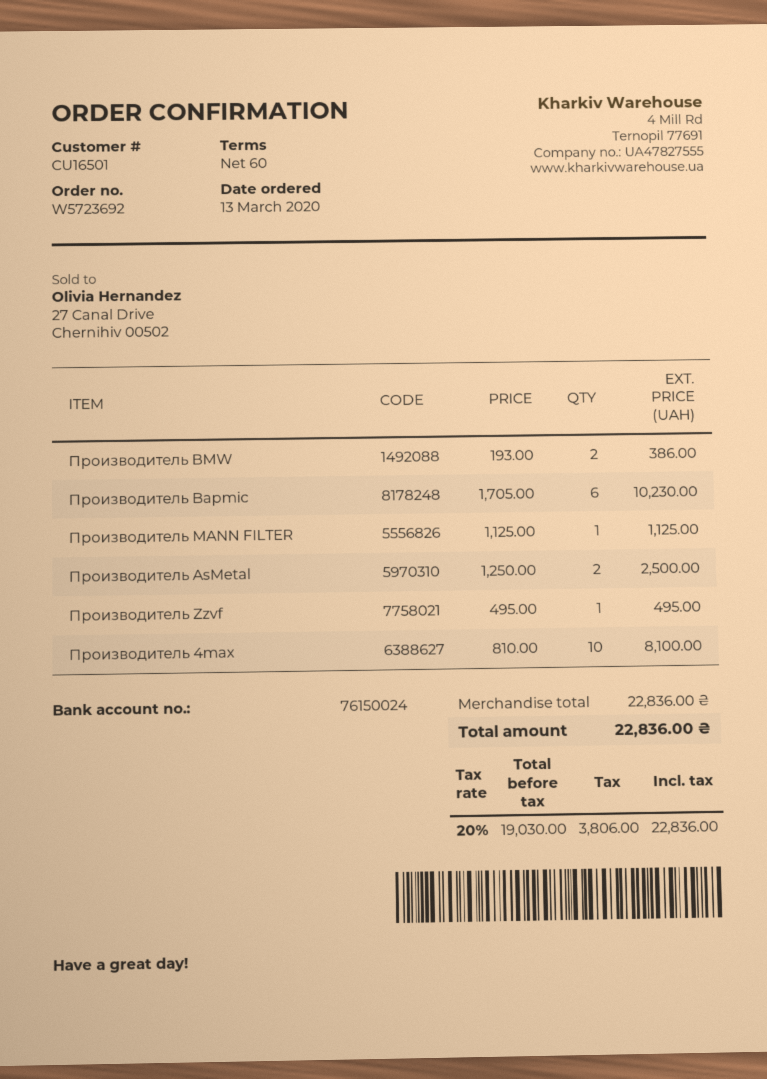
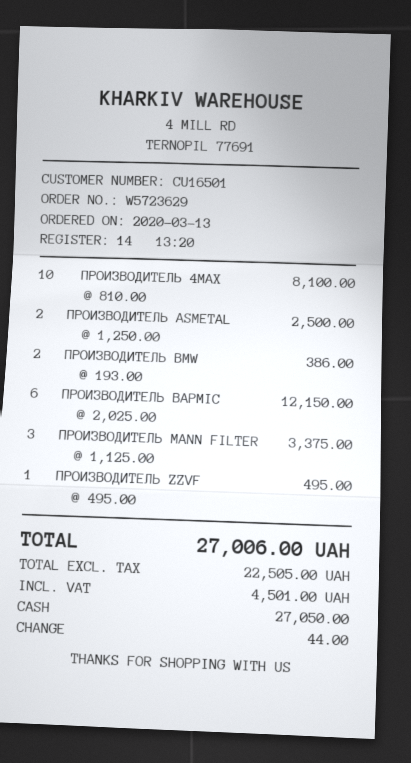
order number: W5723692 -> W5723629
Производитель Bapmic: 6 x 1705.00 = 10230.00 -> 6 x 2025.00 = 12150.00
Производитель MANN FILTER: 1 x 1125.00 = 1125.00 -> 3 x 1125.00 = 3375.00
net: 19030.00 -> 22505.00
tax: 3806.00 -> 4501.00
total: 22836.00 -> 27006.00

